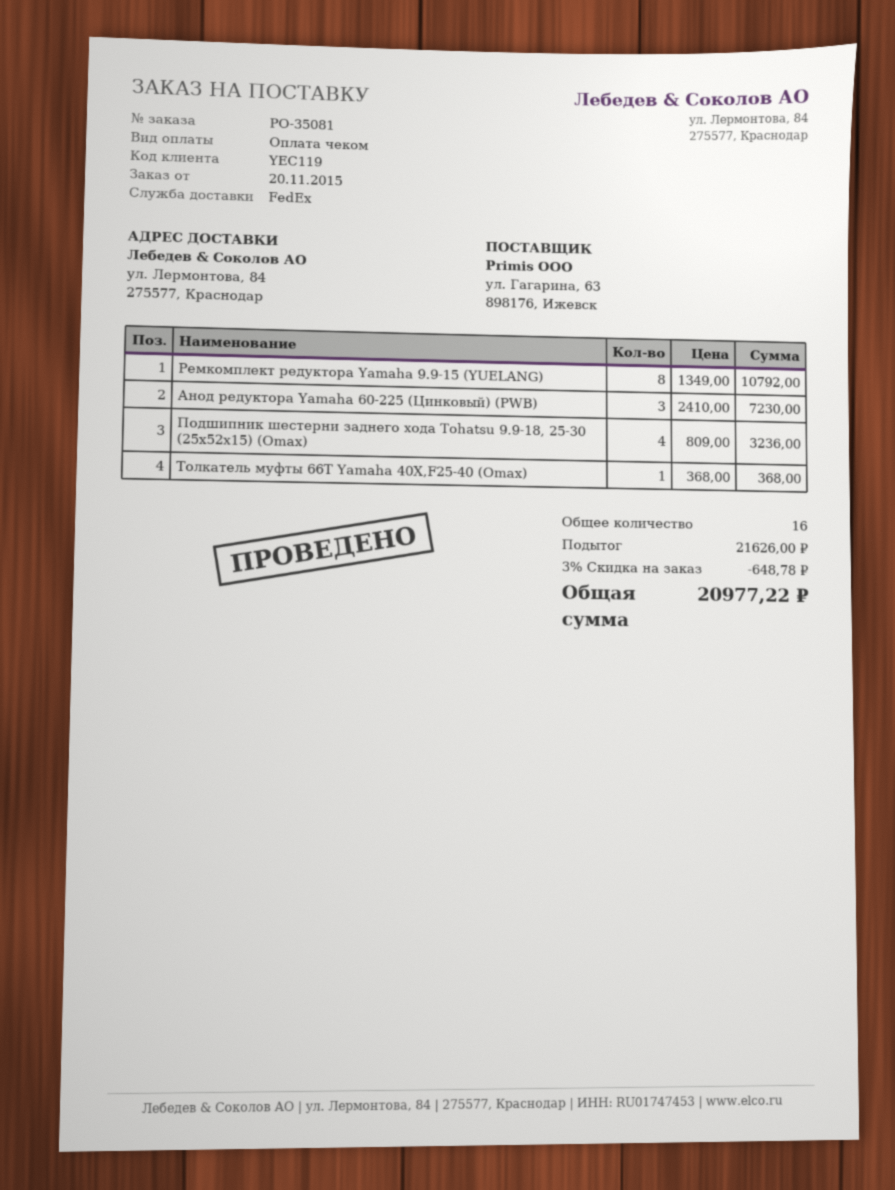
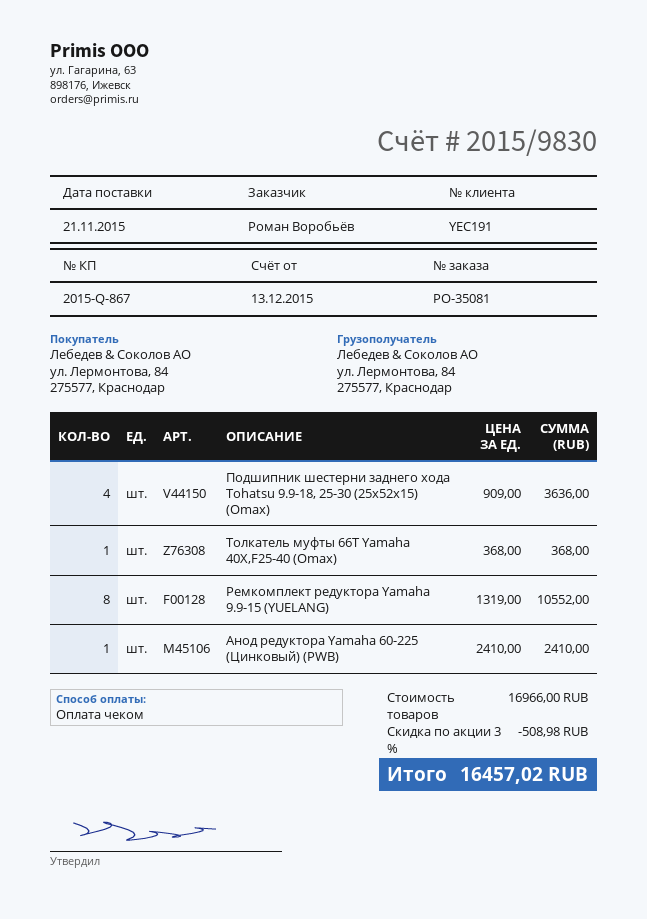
customer number: YEC119 -> YEC191
Ремкомплект редуктора Yamaha 9.9-15 (YUELANG): 8 x 1349.00 = 10792.00 -> 8 x 1319.00 = 10552.00
Анод редуктора Yamaha 60-225 (Цинковый) (PWB): 3 x 2410.00 = 7230.00 -> 1 x 2410.00 = 2410.00
Подшипник шестерни заднего хода Tohatsu 9.9-18, 25-30 (25x52x15) (Omax): 4 x 809.00 = 3236.00 -> 4 x 909.00 = 3636.00
subtotal: 21626.00 -> 16966.00
discount: 3% = 648.78 -> 3% = 508.98
total: 20977.22 -> 16457.02

